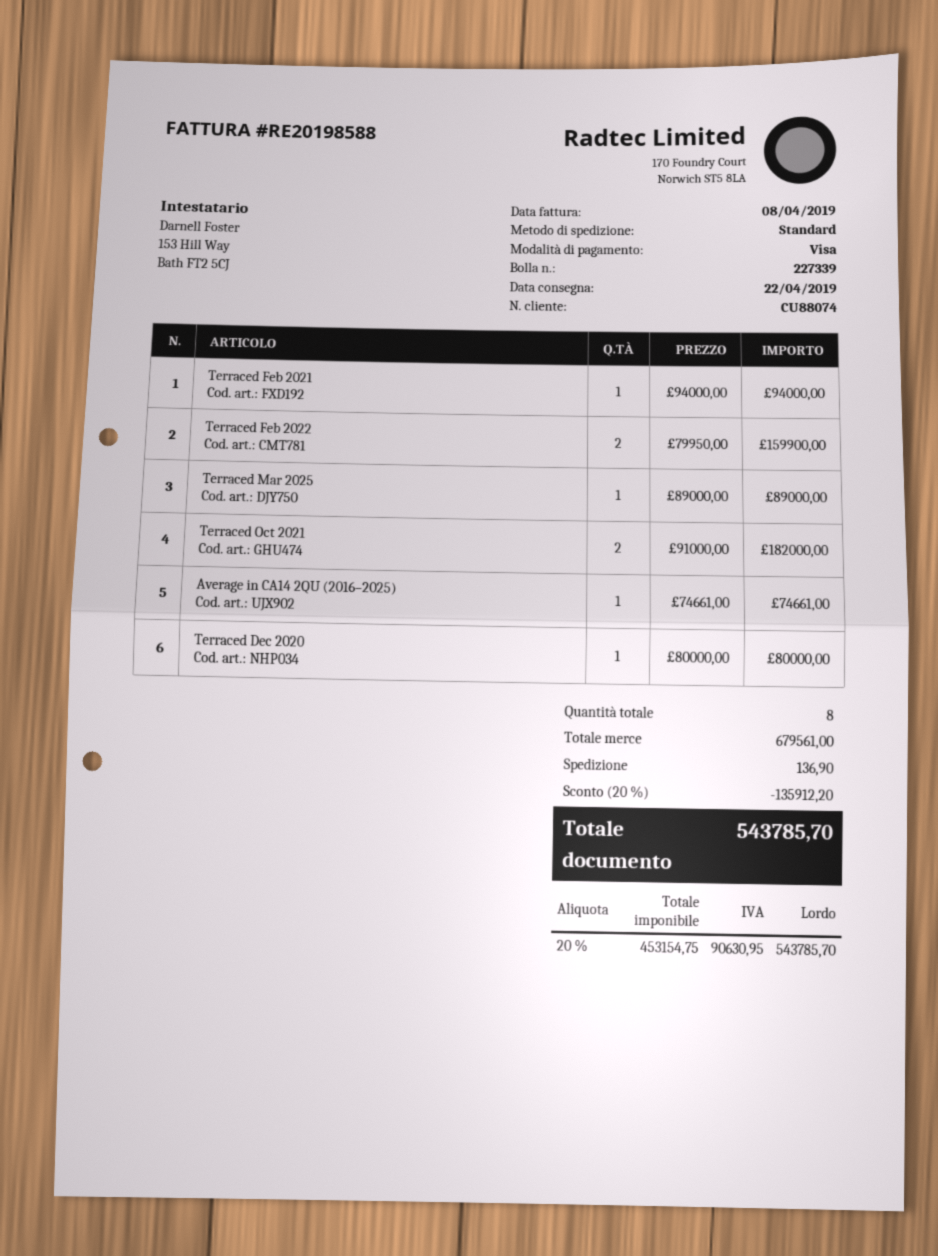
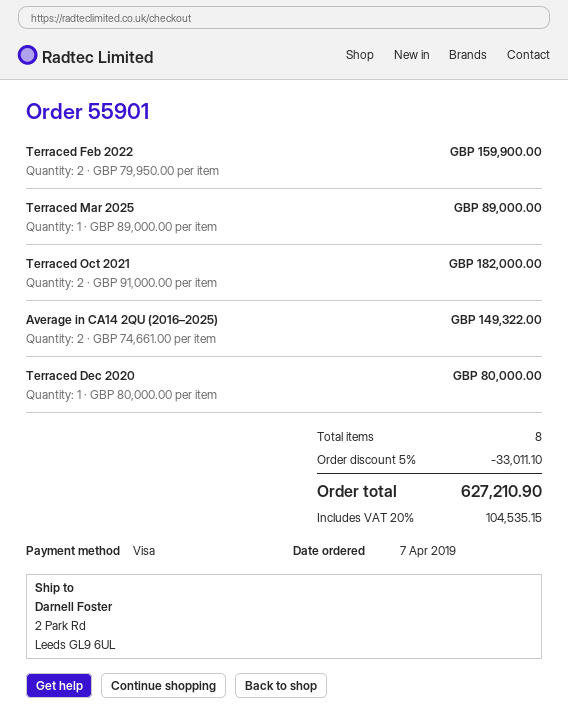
Terraced Feb 2021: 1 x 94000.00 = 94000.00 -> none
Average in CA14 2QU (2016–2025): 1 x 74661.00 = 74661.00 -> 2 x 74661.00 = 149322.00
discount: 20% = 135912.20 -> 5% = 33011.10
shipping: 136.90 -> none
tax: 20% = 90630.95 -> 20% = 104535.15
total: 543785.70 -> 627210.90

